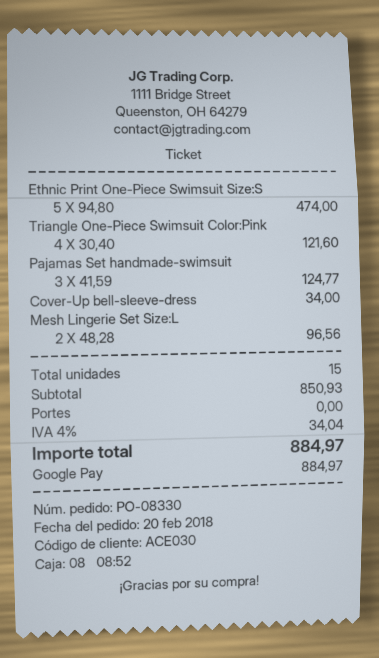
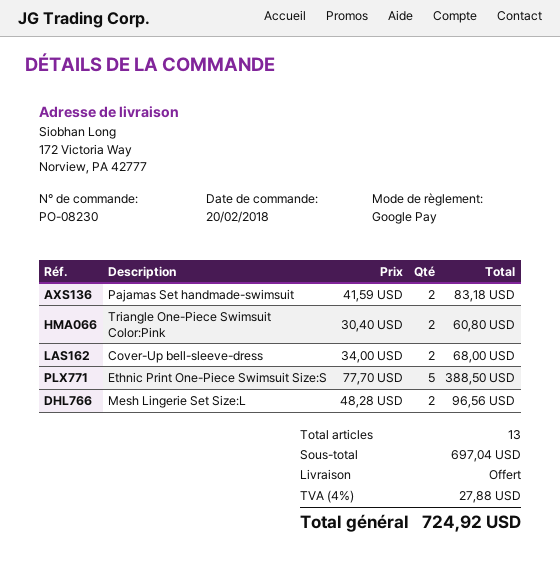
order number: PO-08330 -> PO-08230
Ethnic Print One-Piece Swimsuit Size:S: 5 x 94.80 = 474.00 -> 5 x 77.70 = 388.50
Triangle One-Piece Swimsuit Color:Pink: 4 x 30.40 = 121.60 -> 2 x 30.40 = 60.80
Pajamas Set handmade-swimsuit: 3 x 41.59 = 124.77 -> 2 x 41.59 = 83.18
Cover-Up bell-sleeve-dress: 1 x 34.00 = 34.00 -> 2 x 34.00 = 68.00
total quantity: 15 -> 13
subtotal: 850.93 -> 697.04
tax: 4% = 34.04 -> 4% = 27.88
total: 884.97 -> 724.92

